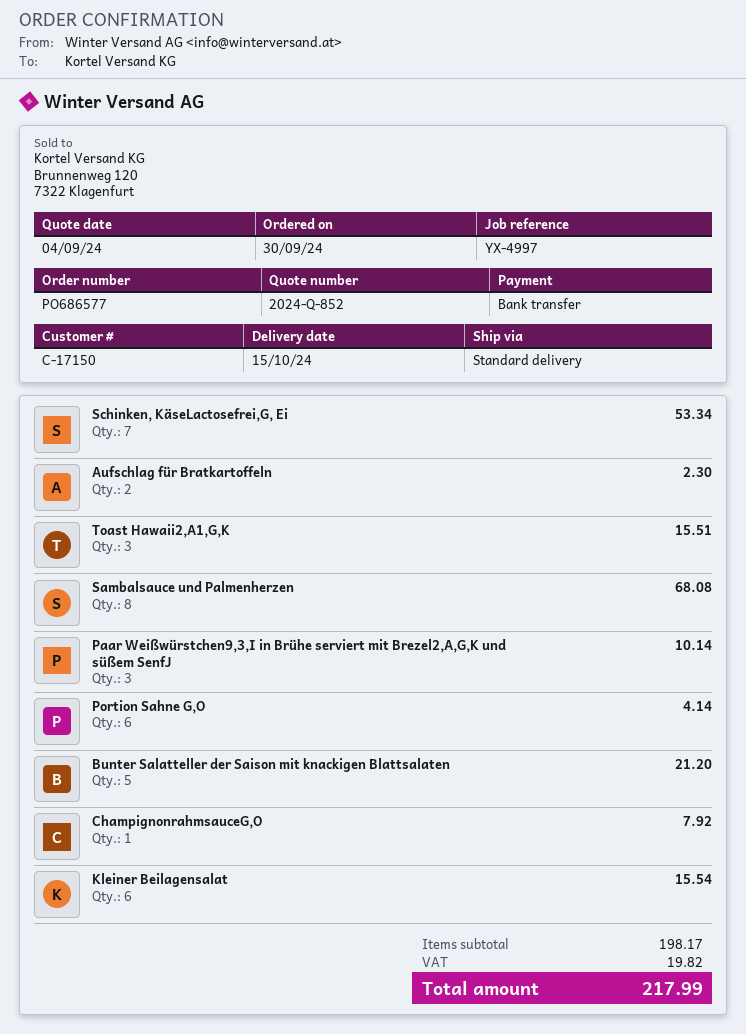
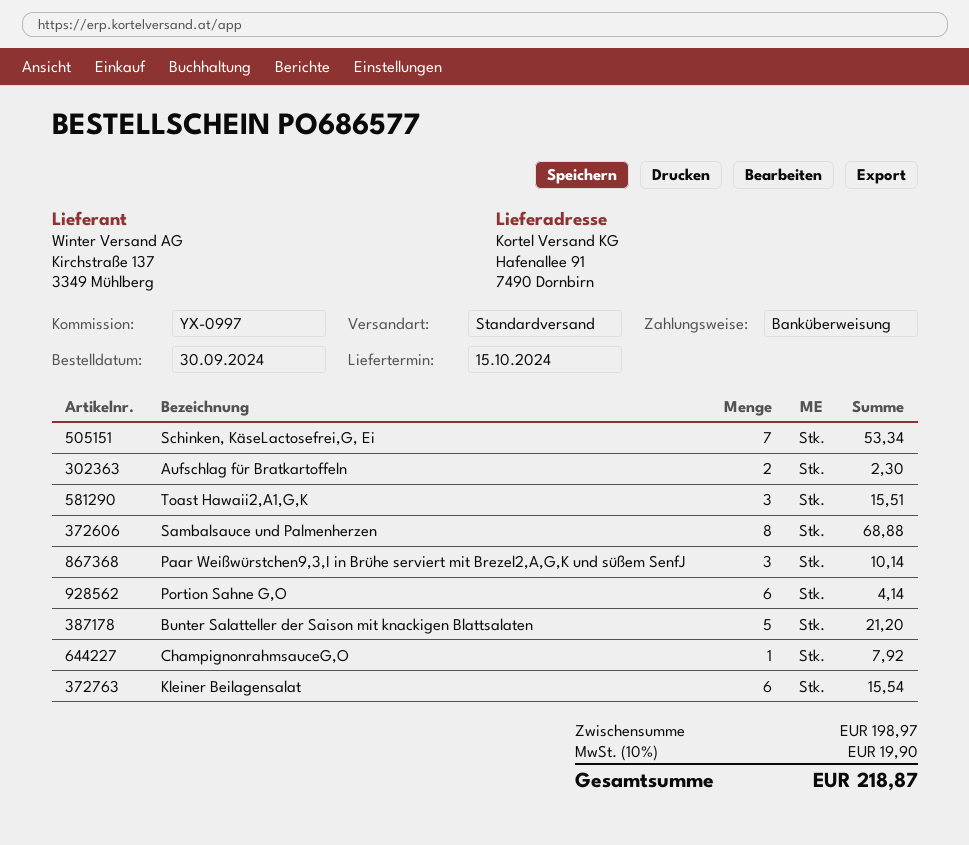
reference: YX-4997 -> YX-0997
Sambalsauce und Palmenherzen: 8 for 68.08 -> 8 for 68.88
subtotal: 198.17 -> 198.97
tax: 19.82 -> 19.90
total: 217.99 -> 218.87

